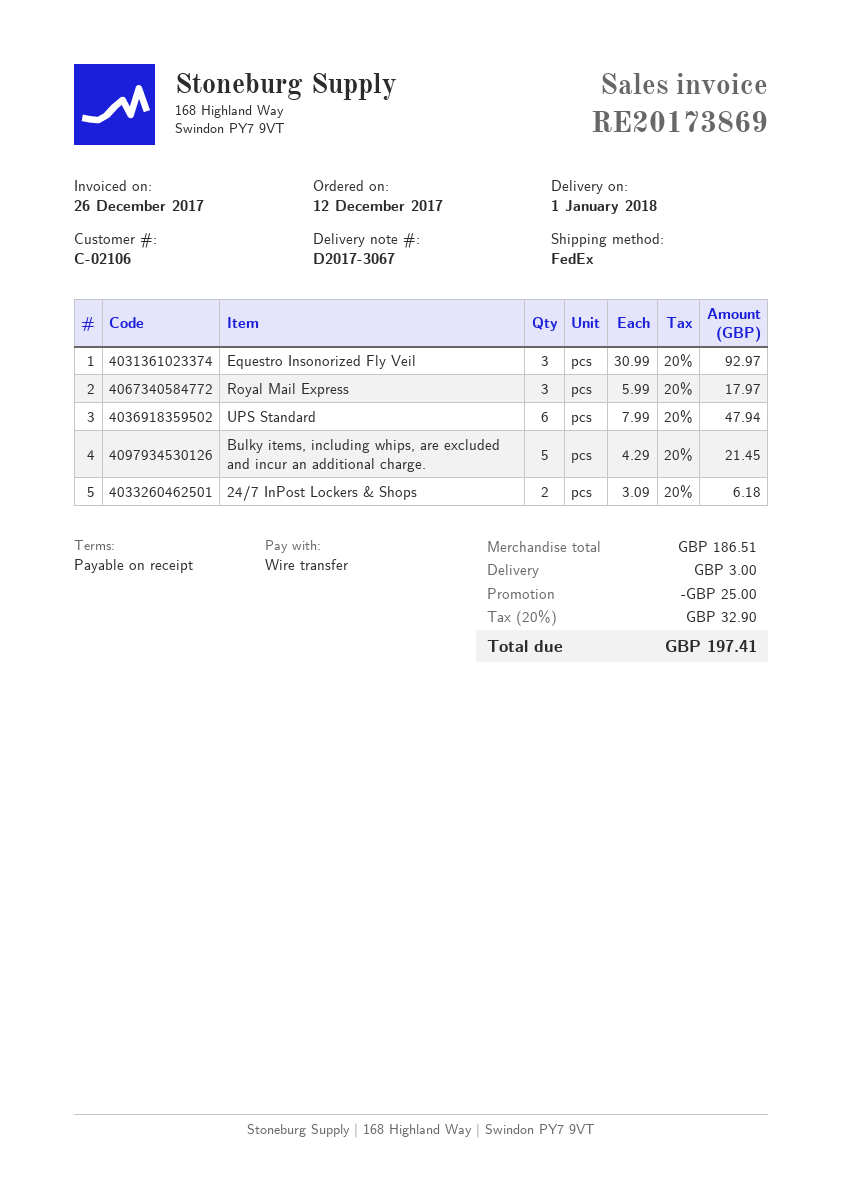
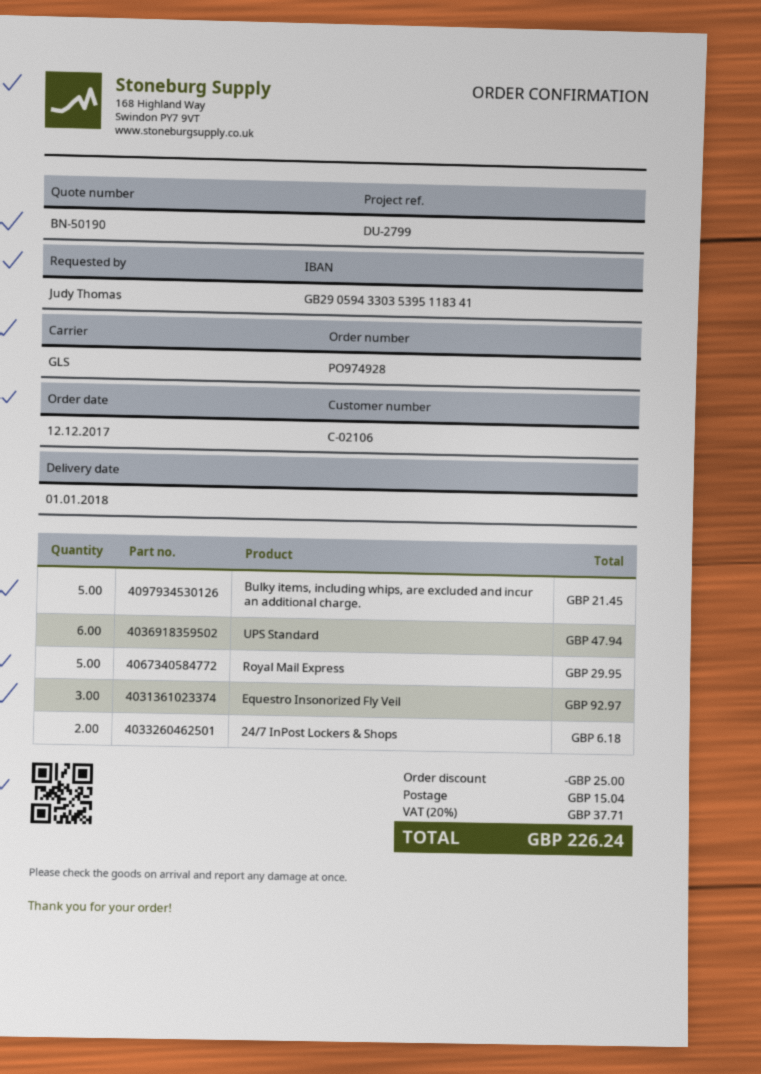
shipping method: FedEx -> GLS
Royal Mail Express: 3 for 17.97 -> 5 for 29.95
shipping: 3.00 -> 15.04
tax: 20% = 32.90 -> 20% = 37.71
total: 197.41 -> 226.24

